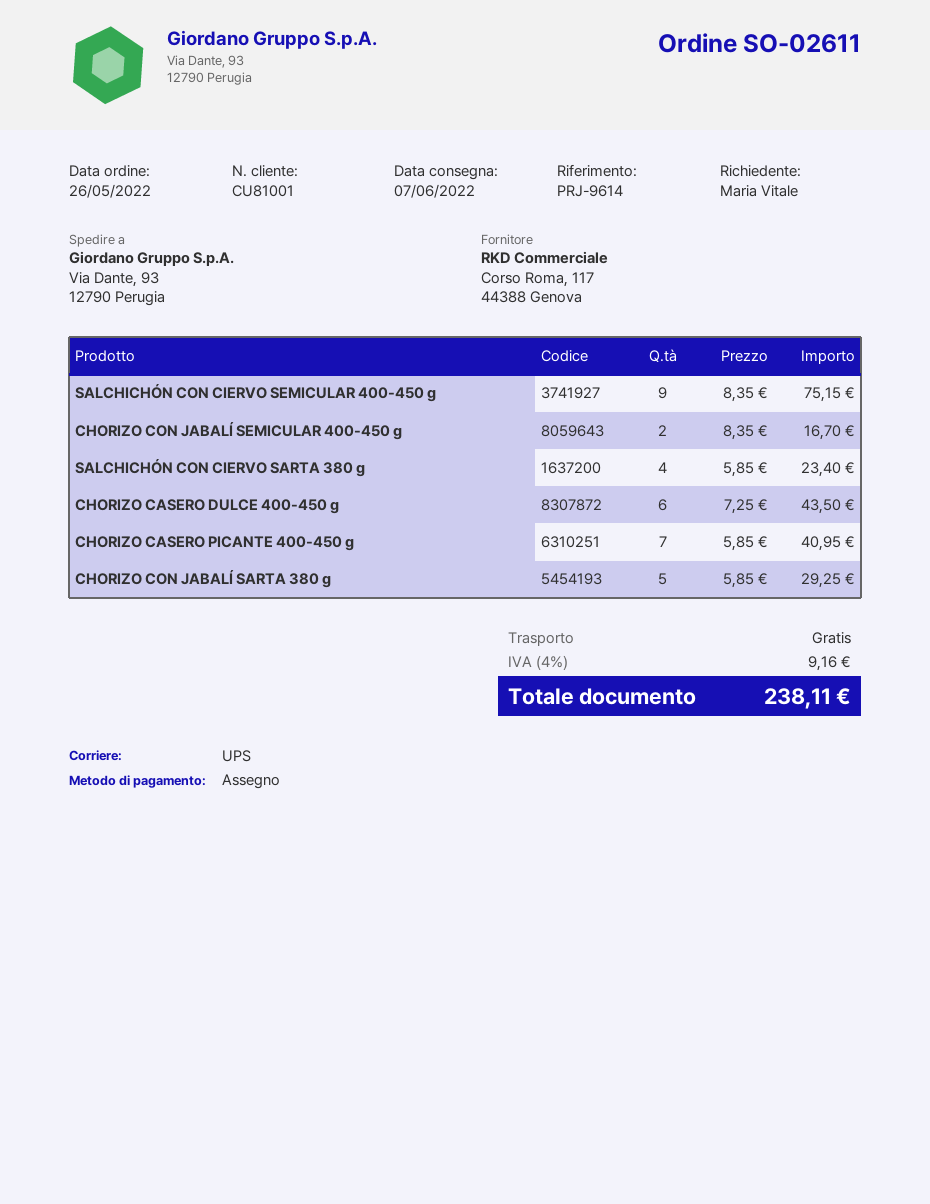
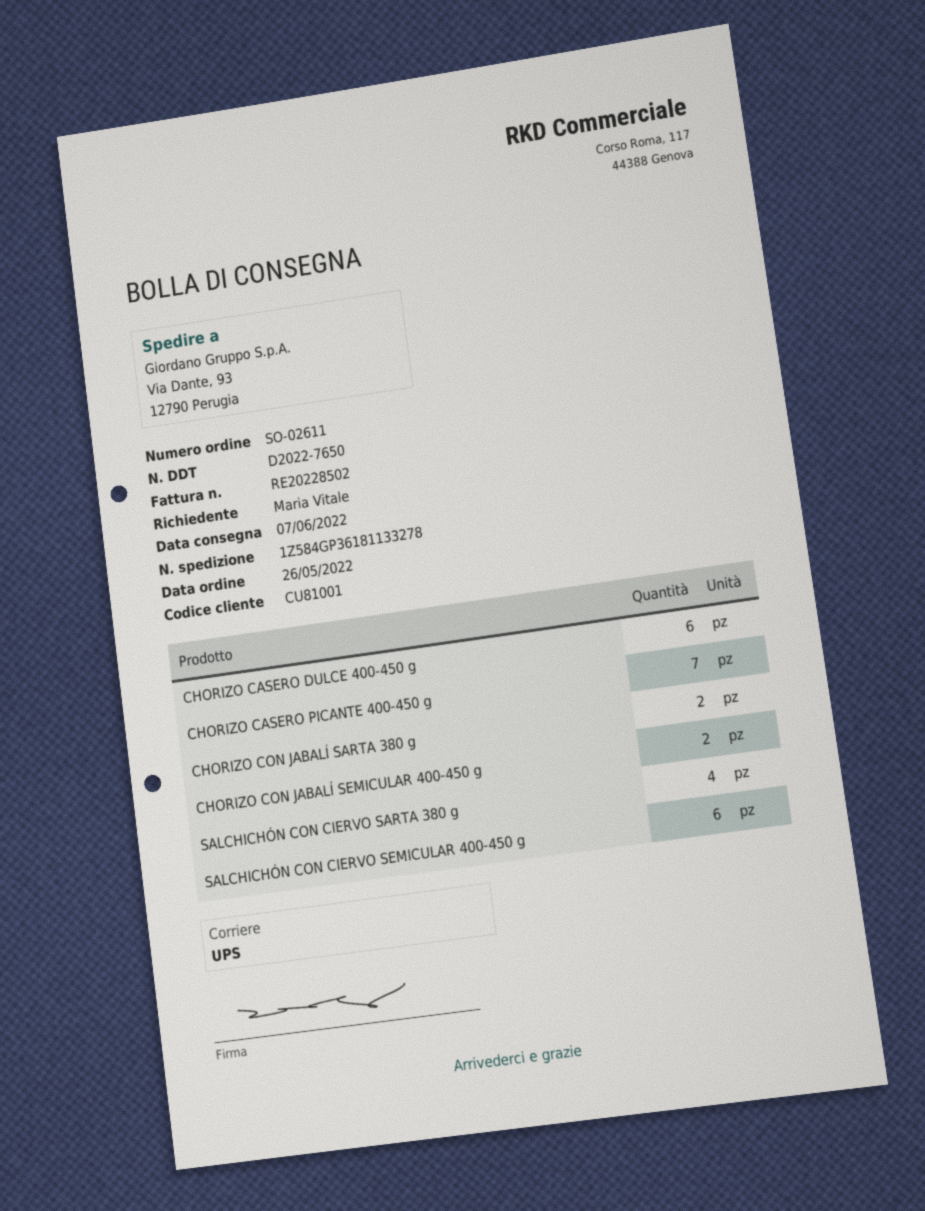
SALCHICHÓN CON CIERVO SEMICULAR 400-450 g: 9 -> 6
CHORIZO CON JABALÍ SARTA 380 g: 5 -> 2

